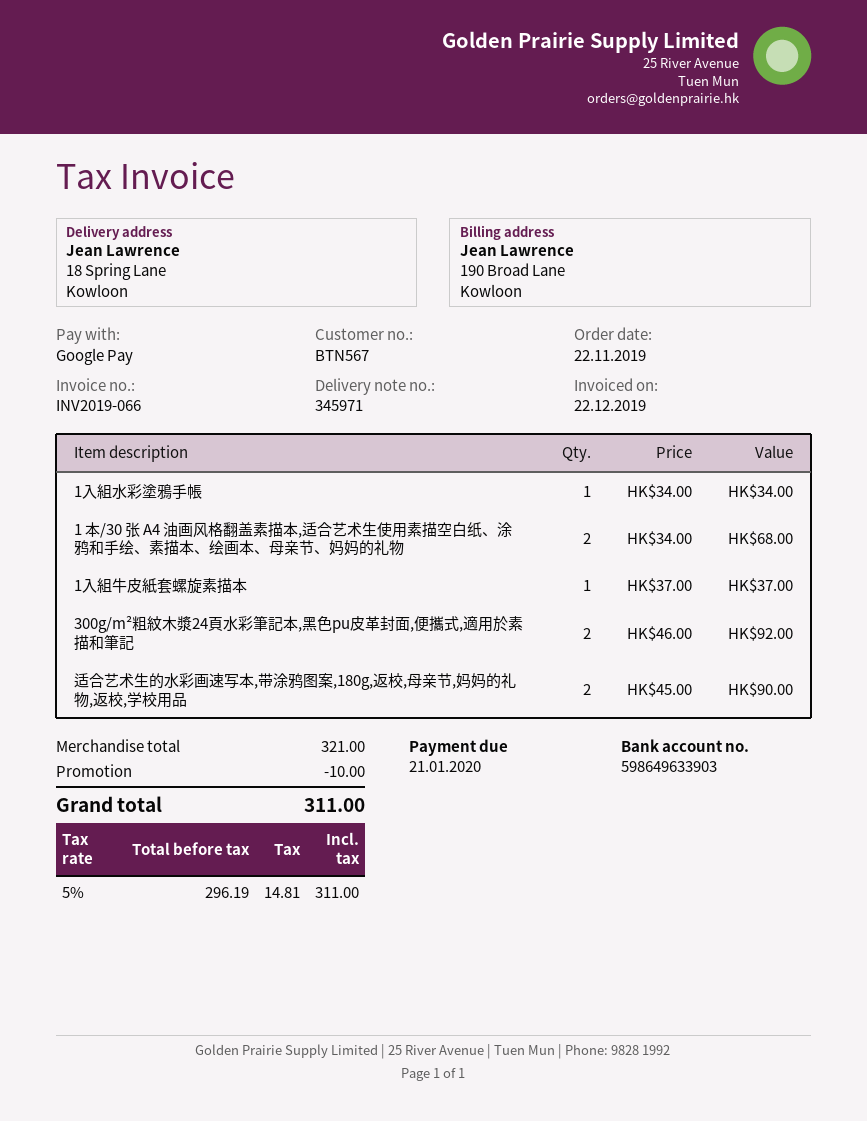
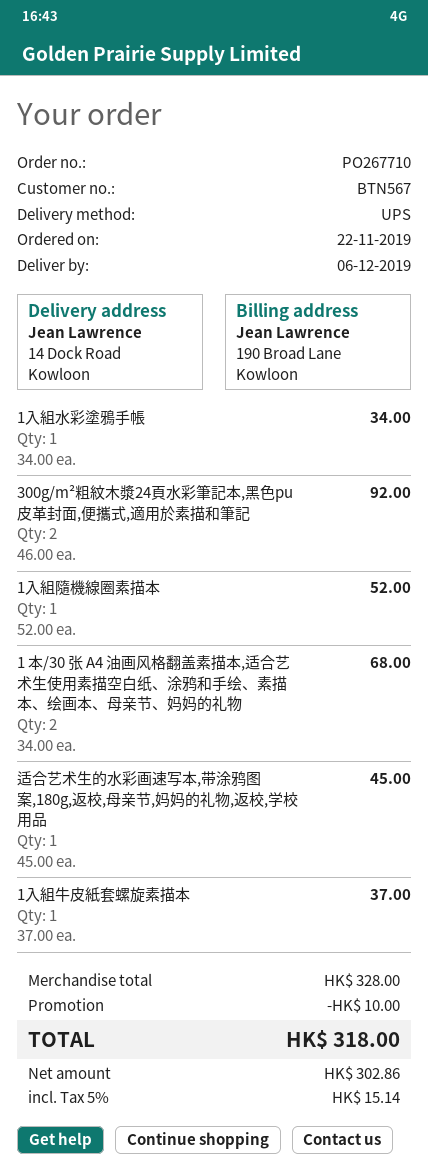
ship to: 18 Spring Lane, Kowloon -> 14 Dock Road, Kowloon
适合艺术生的水彩画速写本,带涂鸦图案,180g,返校,母亲节,妈妈的礼物,返校,学校用品: 2 x 45.00 = 90.00 -> 1 x 45.00 = 45.00
1入組隨機線圈素描本: none -> 1 x 52.00 = 52.00
subtotal: 321.00 -> 328.00
net: 296.19 -> 302.86
tax: 5% = 14.81 -> 5% = 15.14
total: 311.00 -> 318.00

